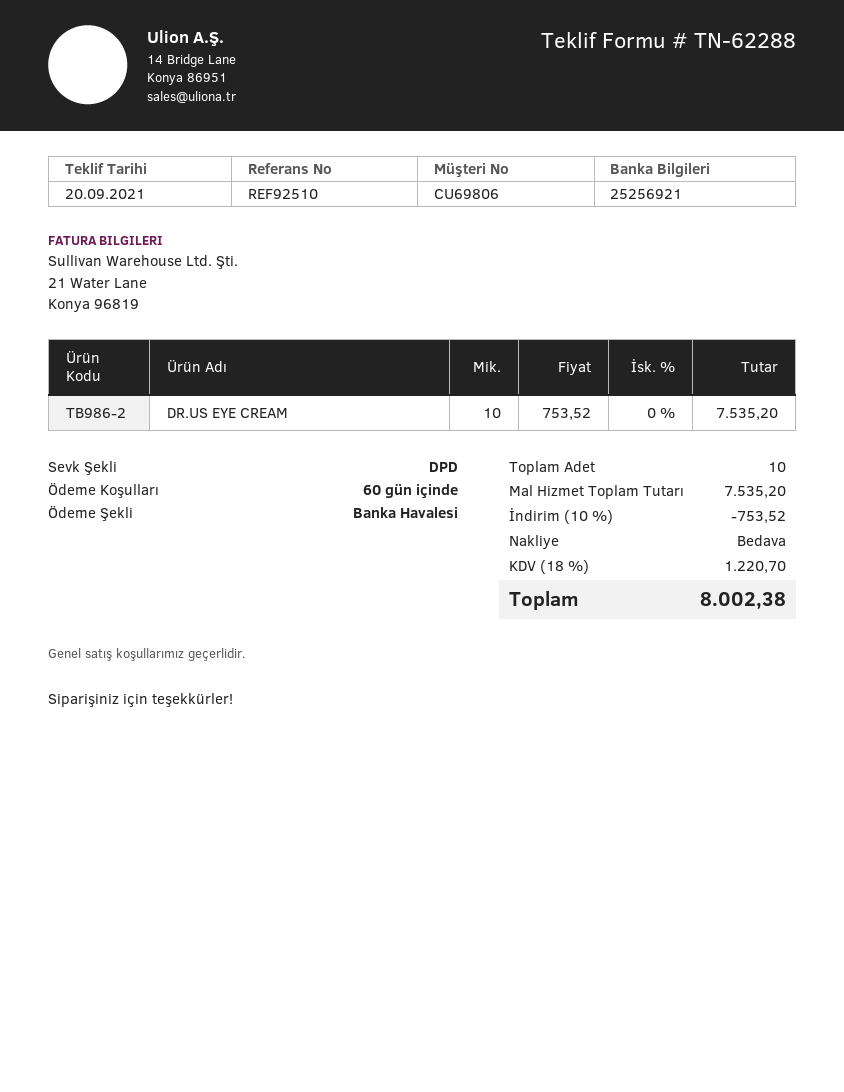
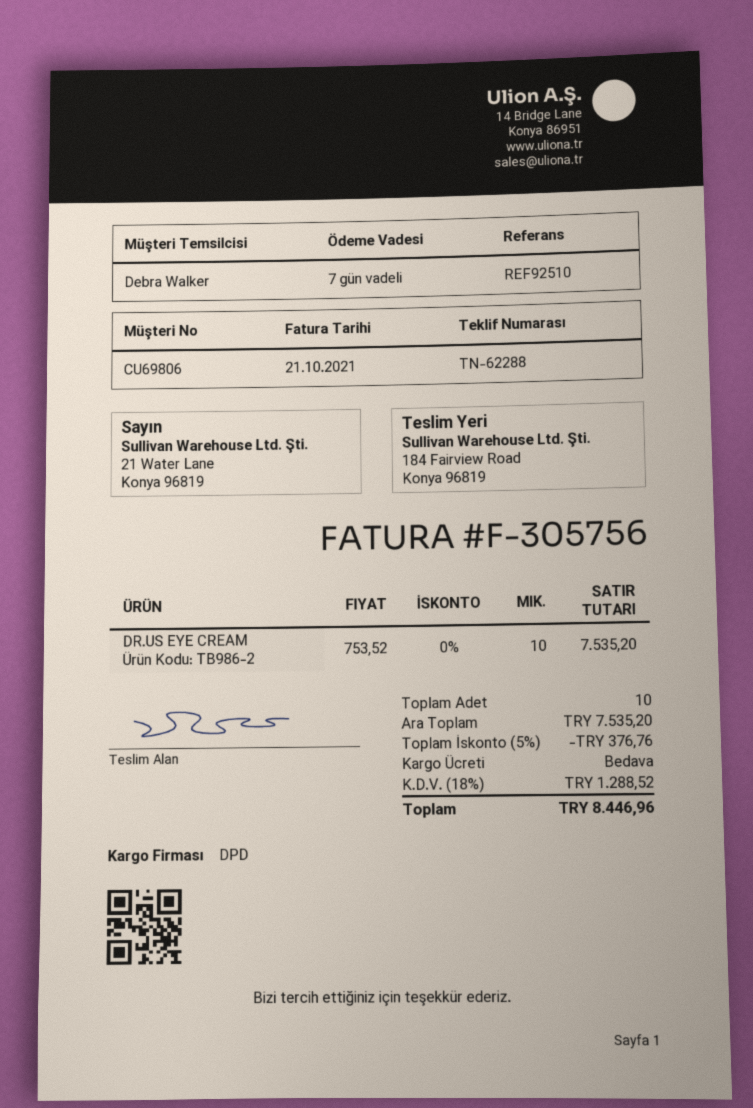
payment terms: 60 days -> 7 days
discount: 10% = 753.52 -> 5% = 376.76
tax: 18% = 1220.70 -> 18% = 1288.52
total: 8002.38 -> 8446.96

